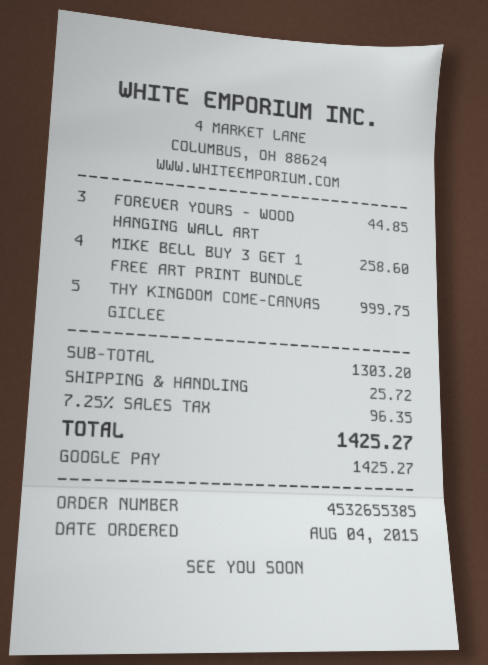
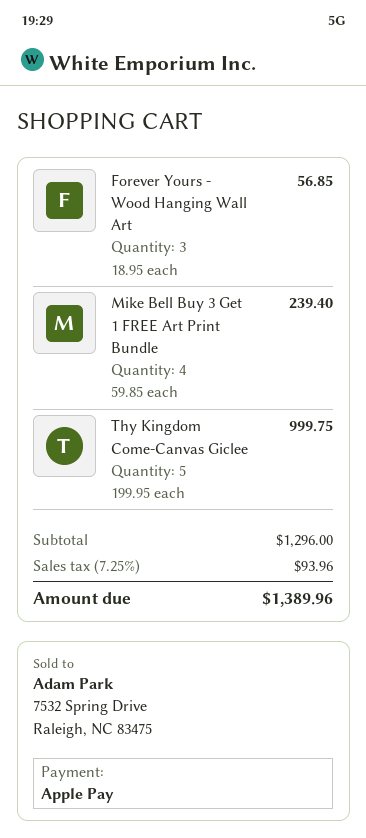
payment method: Google Pay -> Apple Pay
FOREVER YOURS - WOOD HANGING WALL ART: 3 for 44.85 -> 3 for 56.85
MIKE BELL BUY 3 GET 1 FREE ART PRINT BUNDLE: 4 for 258.60 -> 4 for 239.40
subtotal: 1303.20 -> 1296.00
shipping: 25.72 -> none
tax: 7.25% = 96.35 -> 7.25% = 93.96
total: 1425.27 -> 1389.96

